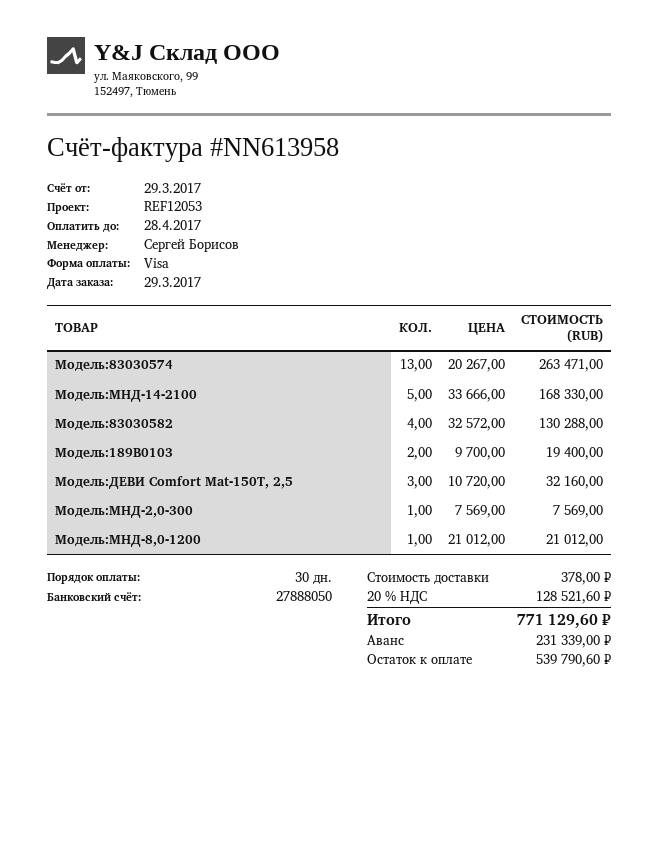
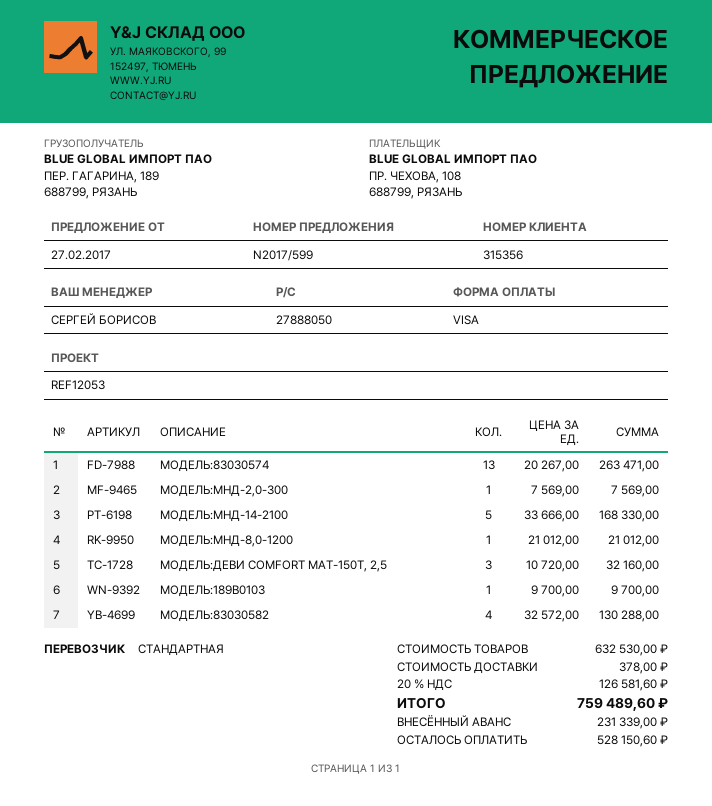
Модель:189B0103: 2 x 9700.00 = 19400.00 -> 1 x 9700.00 = 9700.00
tax: 20% = 128521.60 -> 20% = 126581.60
total: 771129.60 -> 759489.60
balance: 539790.60 -> 528150.60

